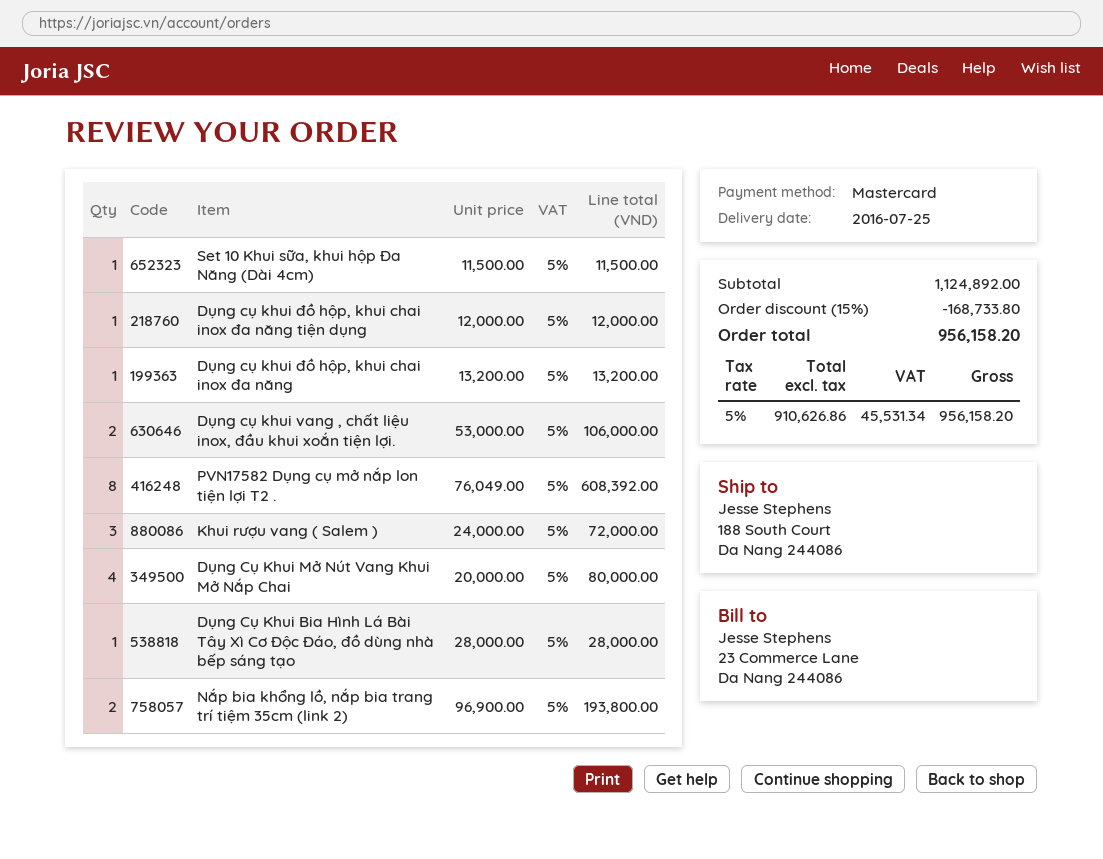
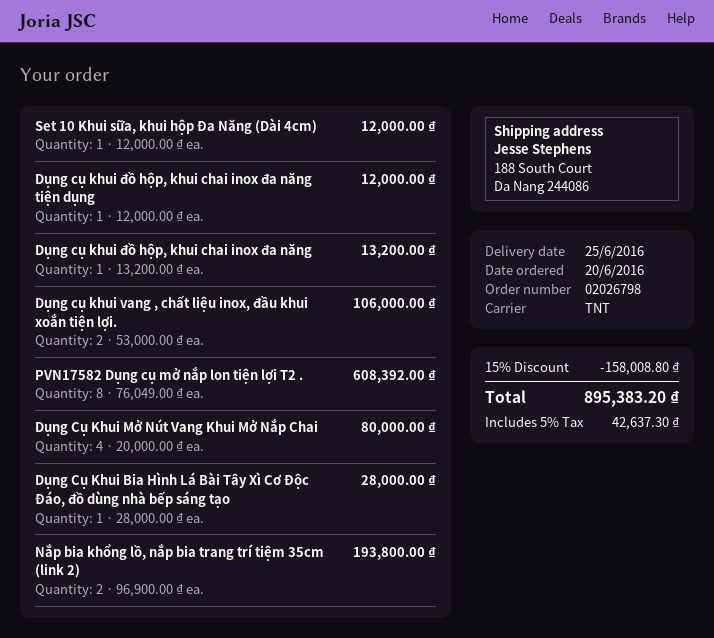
delivery date: 2016-07-25 -> 2016-06-25
Set 10 Khui sữa, khui hộp Đa Năng (Dài 4cm): 1 x 11500.00 = 11500.00 -> 1 x 12000.00 = 12000.00
Khui rượu vang ( Salem ): 3 x 24000.00 = 72000.00 -> none
discount: 15% = 168733.80 -> 15% = 158008.80
tax: 5% = 45531.34 -> 5% = 42637.30
total: 956158.20 -> 895383.20

